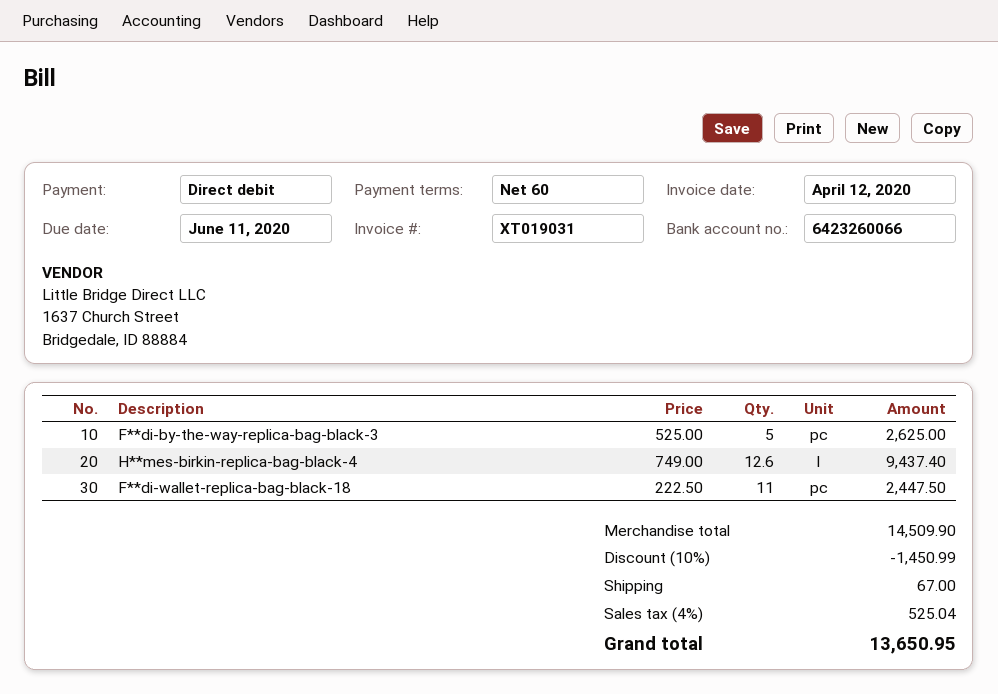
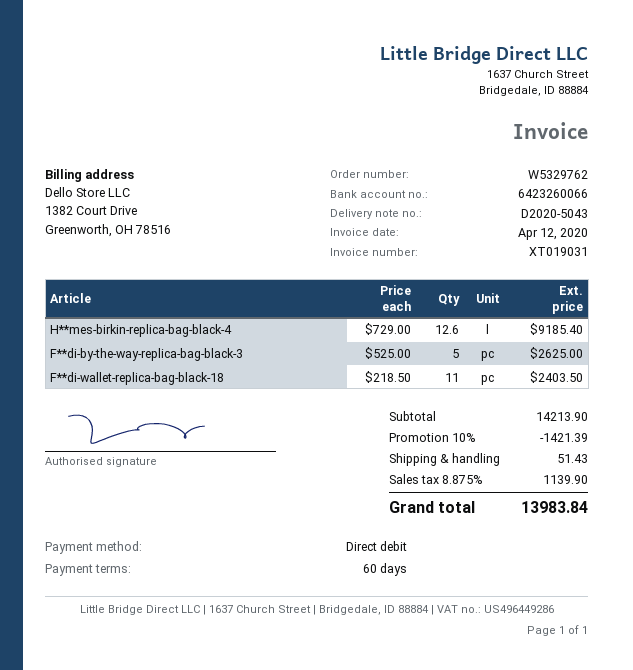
H**mes-birkin-replica-bag-black-4: 12.6 x 749.00 = 9437.40 -> 12.6 x 729.00 = 9185.40
F**di-wallet-replica-bag-black-18: 11 x 222.50 = 2447.50 -> 11 x 218.50 = 2403.50
subtotal: 14509.90 -> 14213.90
discount: 10% = 1450.99 -> 10% = 1421.39
shipping: 67.00 -> 51.43
tax: 4% = 525.04 -> 8.875% = 1139.90
total: 13650.95 -> 13983.84

